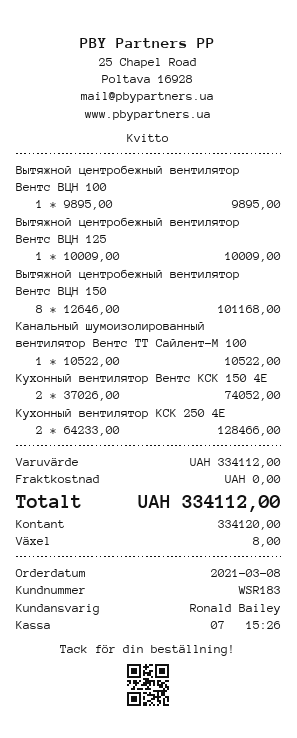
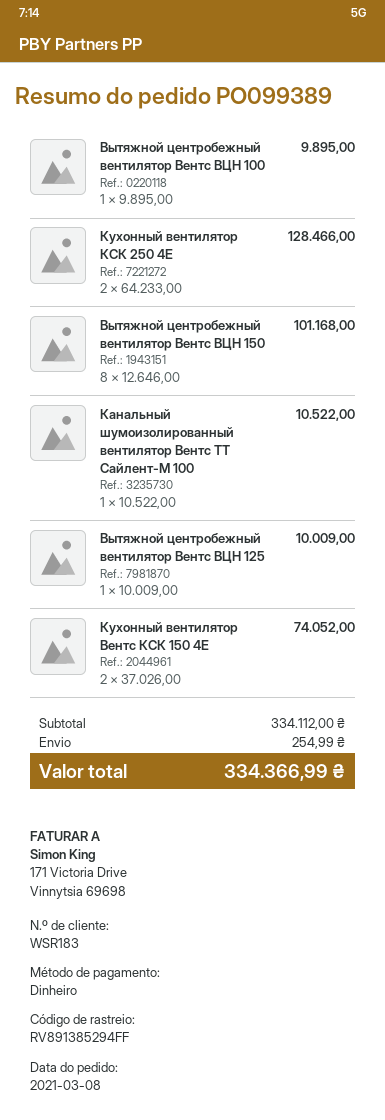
shipping: 0.00 -> 254.99
total: 334112.00 -> 334366.99

